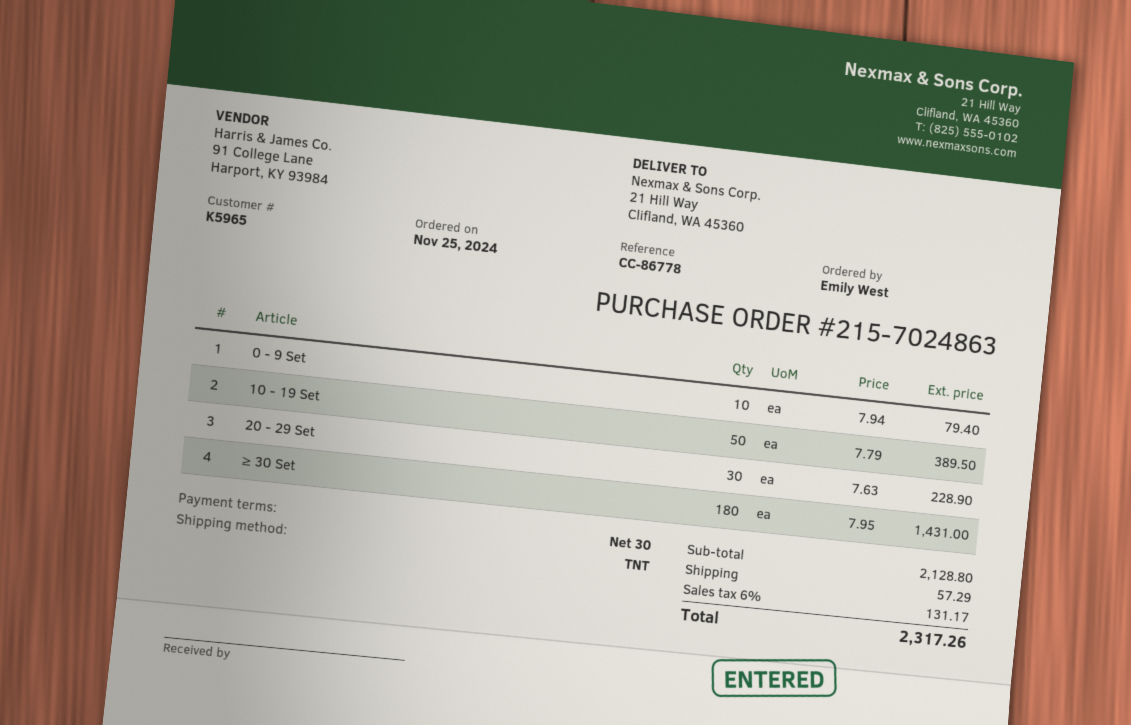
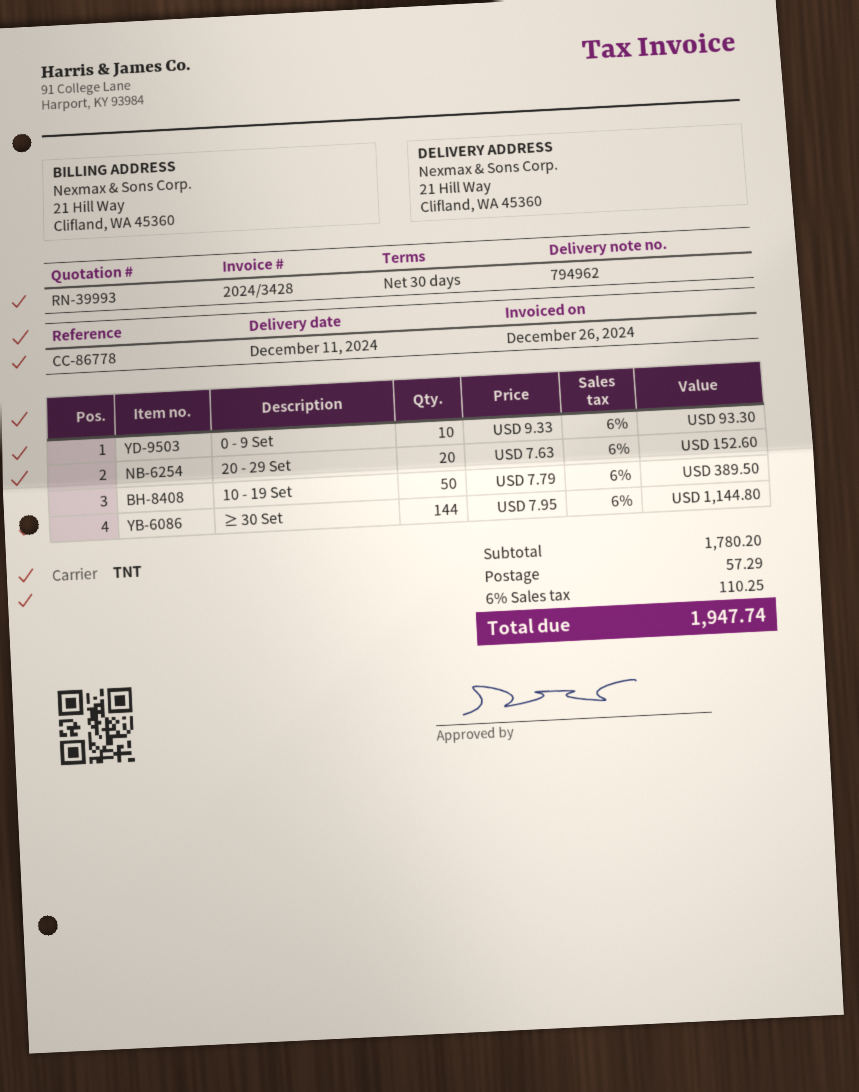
0 - 9 Set: 10 x 7.94 = 79.40 -> 10 x 9.33 = 93.30
20 - 29 Set: 30 x 7.63 = 228.90 -> 20 x 7.63 = 152.60
≥ 30 Set: 180 x 7.95 = 1431.00 -> 144 x 7.95 = 1144.80
subtotal: 2128.80 -> 1780.20
tax: 6% = 131.17 -> 6% = 110.25
total: 2317.26 -> 1947.74

